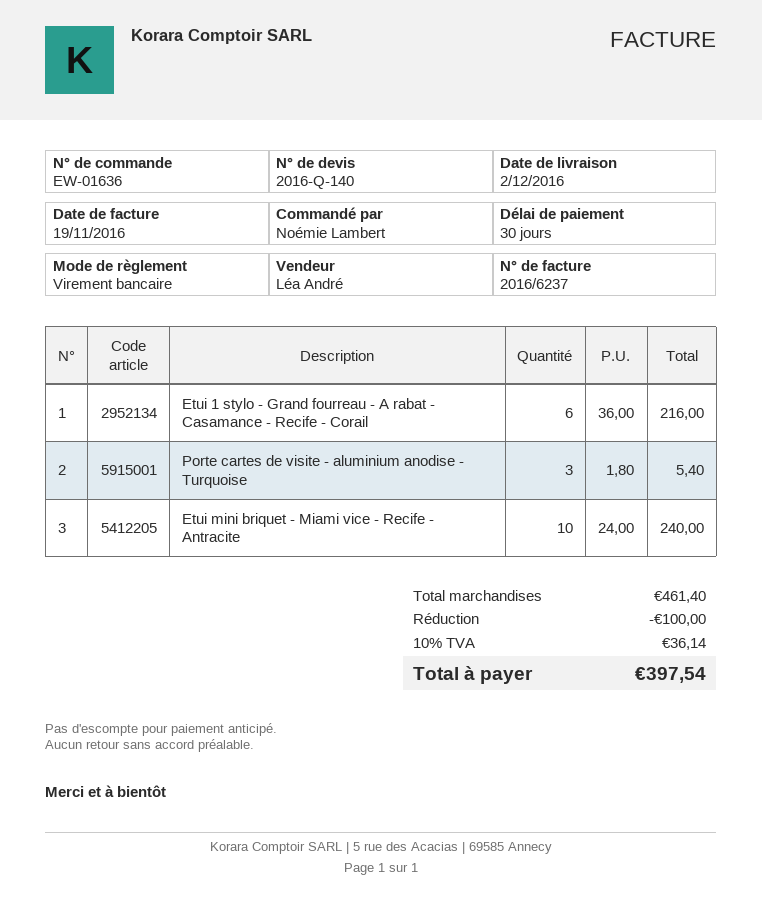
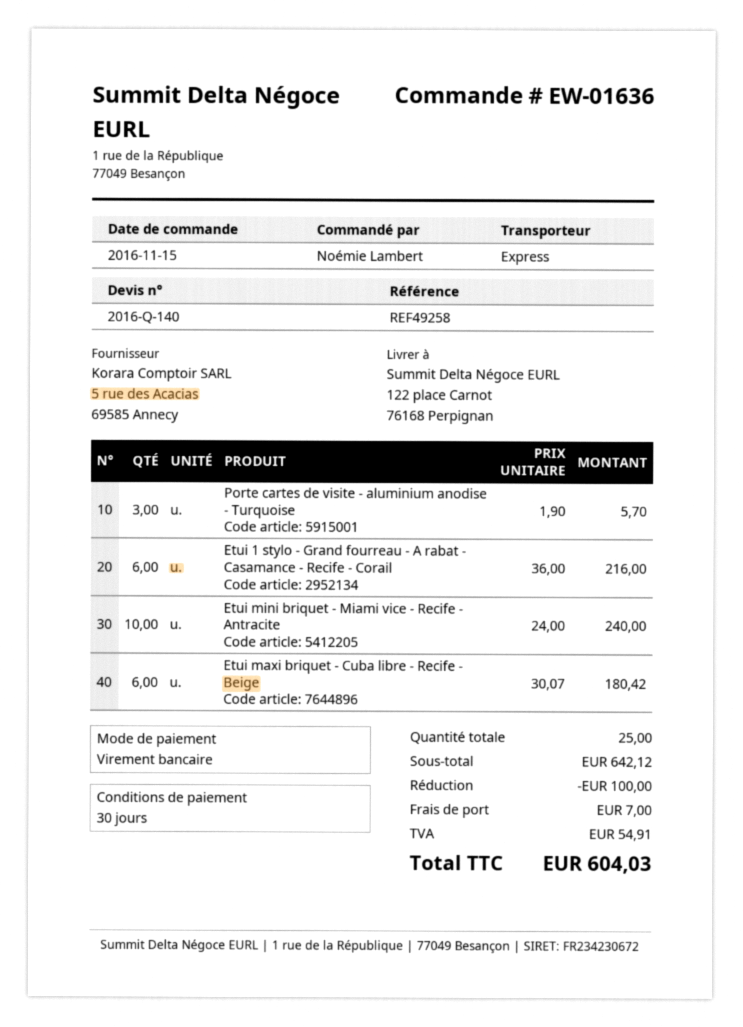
Porte cartes de visite - aluminium anodise - Turquoise: 3 x 1.80 = 5.40 -> 3 x 1.90 = 5.70
Etui maxi briquet - Cuba libre - Recife - Beige: none -> 6 x 30.07 = 180.42
subtotal: 461.40 -> 642.12
shipping: none -> 7.00
tax: 36.14 -> 54.91
total: 397.54 -> 604.03

